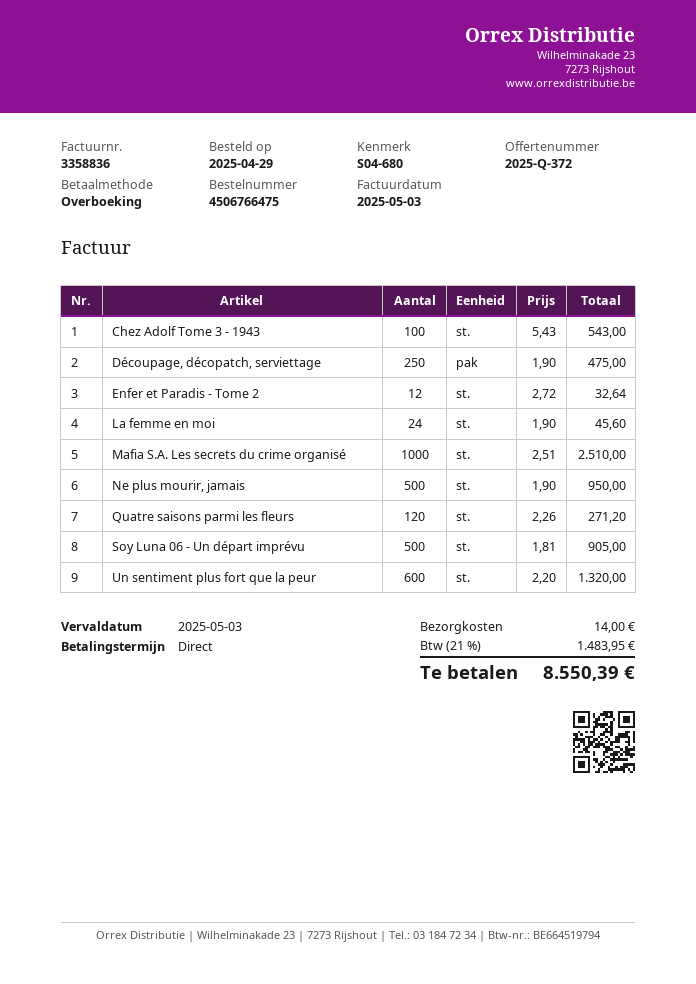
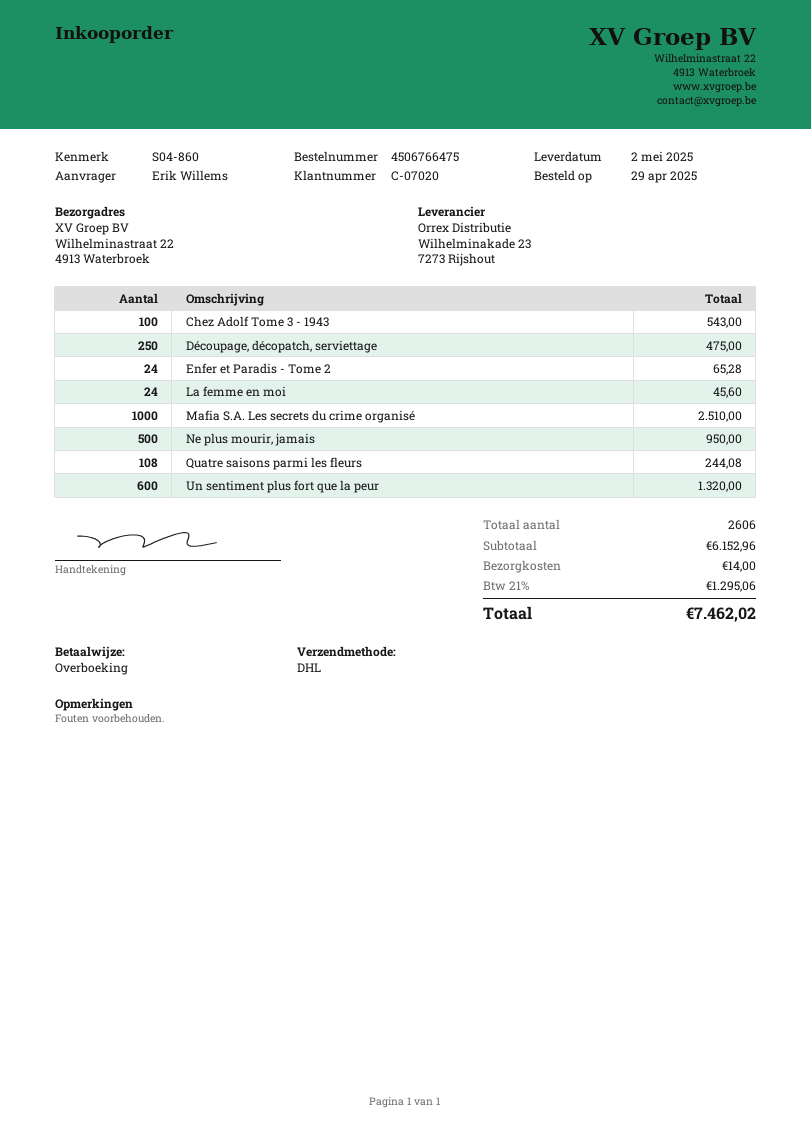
reference: S04-680 -> S04-860
Enfer et Paradis - Tome 2: 12 for 32.64 -> 24 for 65.28
Quatre saisons parmi les fleurs: 120 for 271.20 -> 108 for 244.08
Soy Luna 06 - Un départ imprévu: 500 for 905.00 -> none
tax: 21% = 1483.95 -> 21% = 1295.06
total: 8550.39 -> 7462.02

